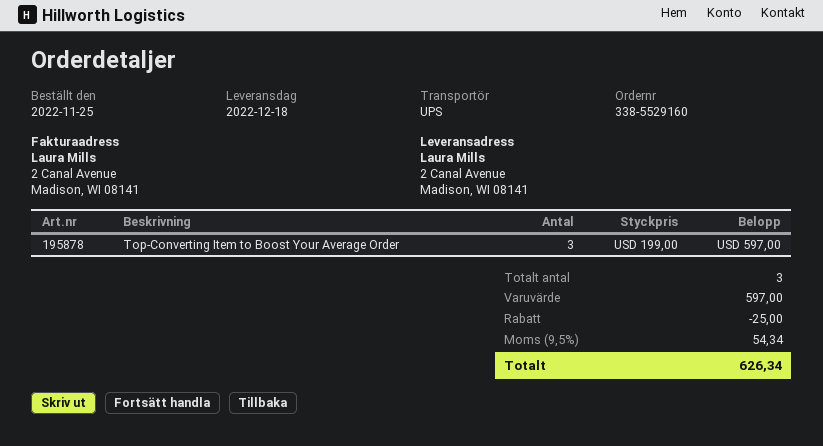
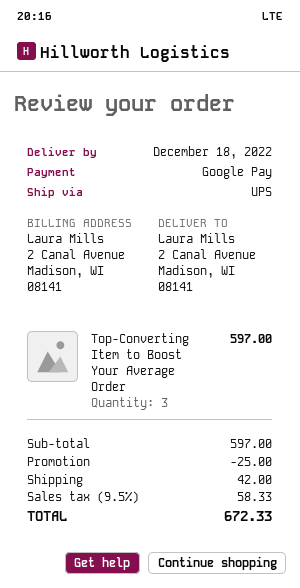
shipping: none -> 42.00
tax: 9.5% = 54.34 -> 9.5% = 58.33
total: 626.34 -> 672.33

